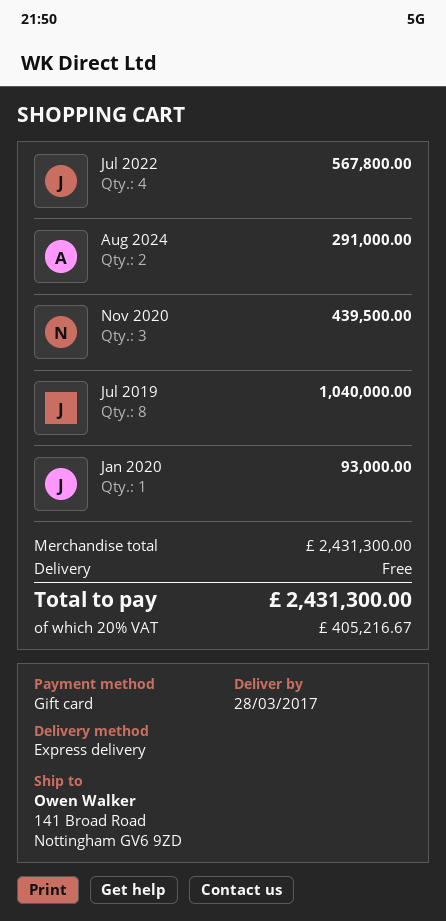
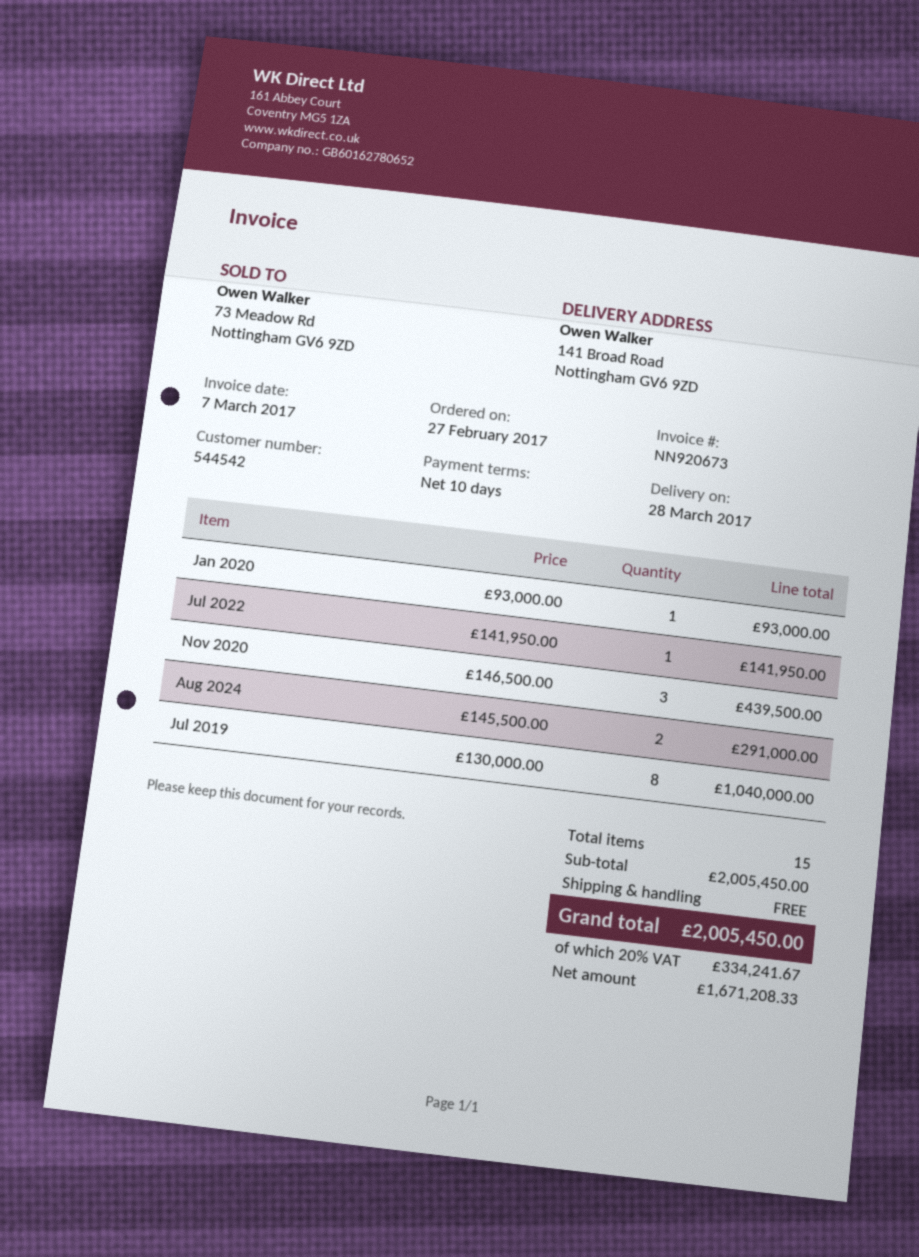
Jul 2022: 4 for 567800.00 -> 1 for 141950.00
subtotal: 2431300.00 -> 2005450.00
tax: 20% = 405216.67 -> 20% = 334241.67
total: 2431300.00 -> 2005450.00

